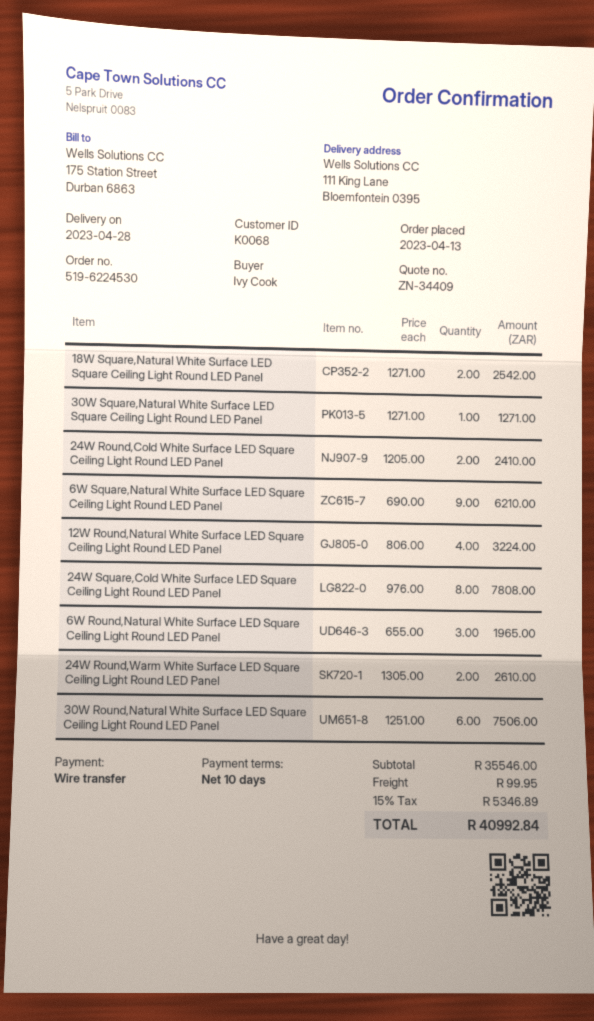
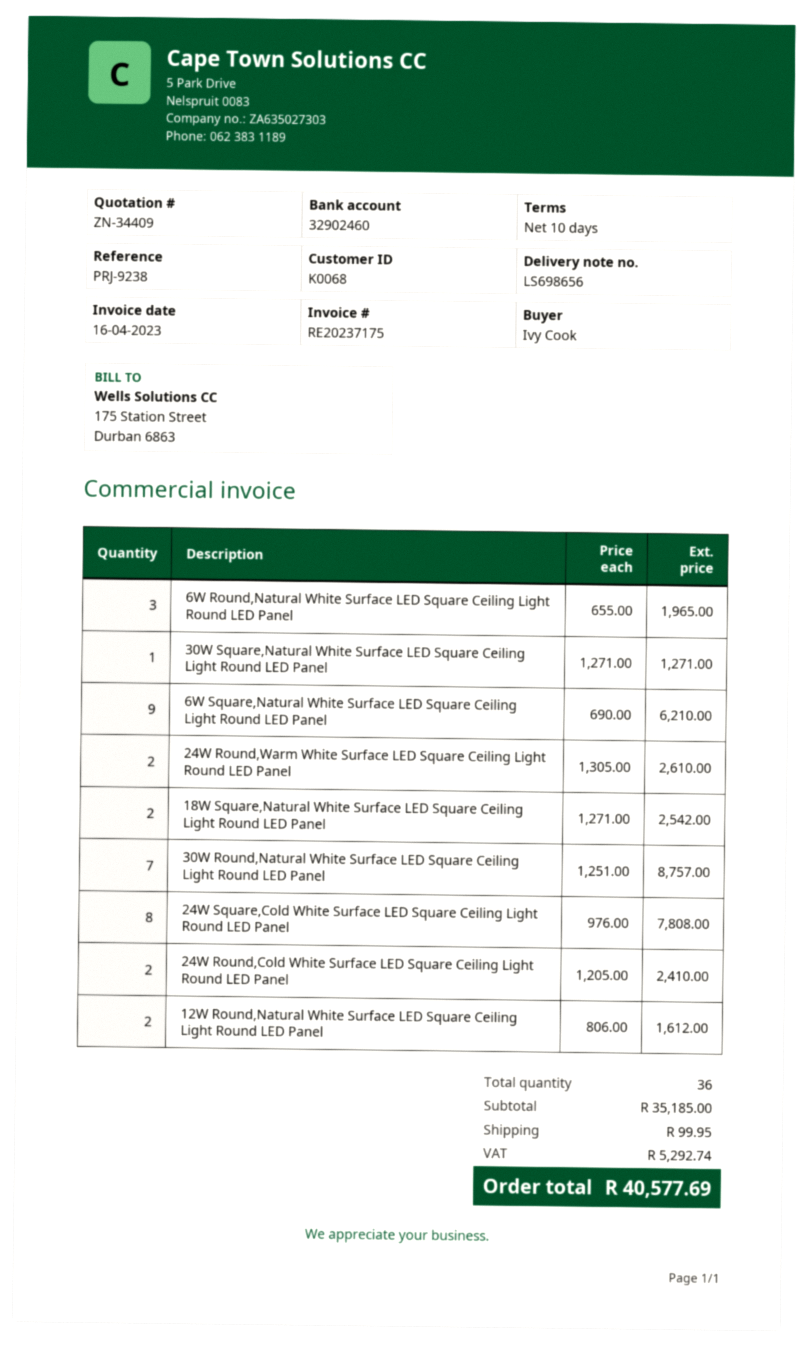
12W Round,Natural White Surface LED Square Ceiling Light Round LED Panel: 4 x 806.00 = 3224.00 -> 2 x 806.00 = 1612.00
30W Round,Natural White Surface LED Square Ceiling Light Round LED Panel: 6 x 1251.00 = 7506.00 -> 7 x 1251.00 = 8757.00
subtotal: 35546.00 -> 35185.00
tax: 5346.89 -> 5292.74
total: 40992.84 -> 40577.69

